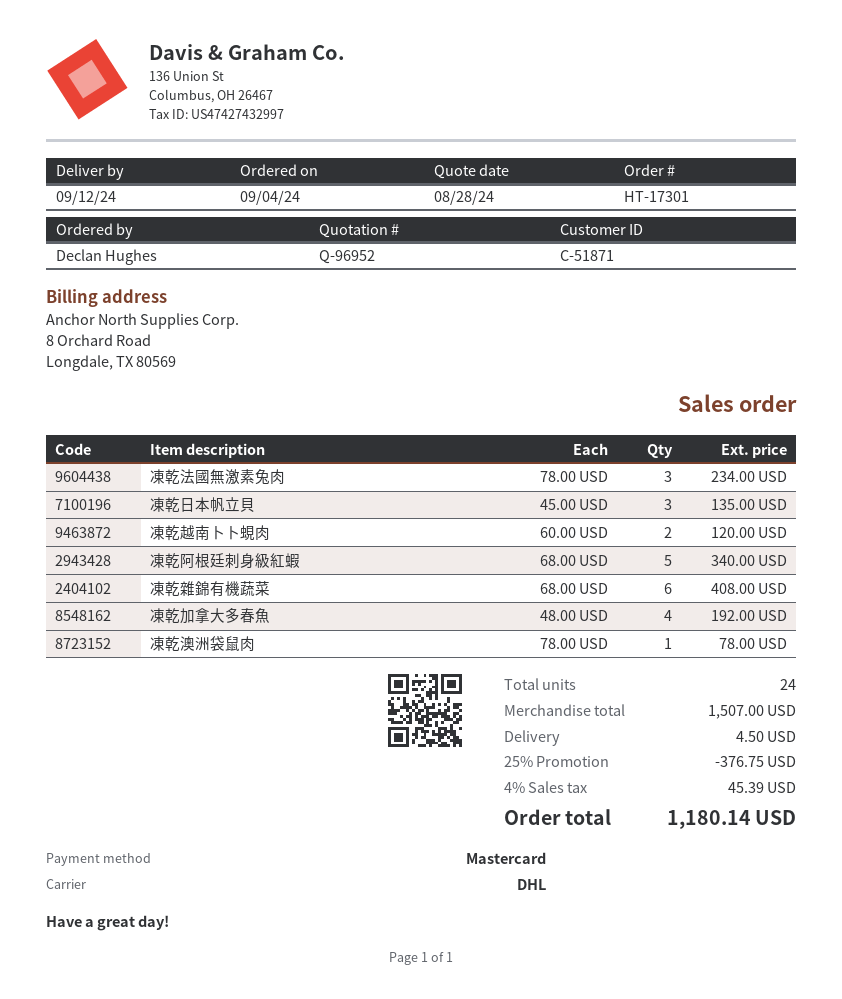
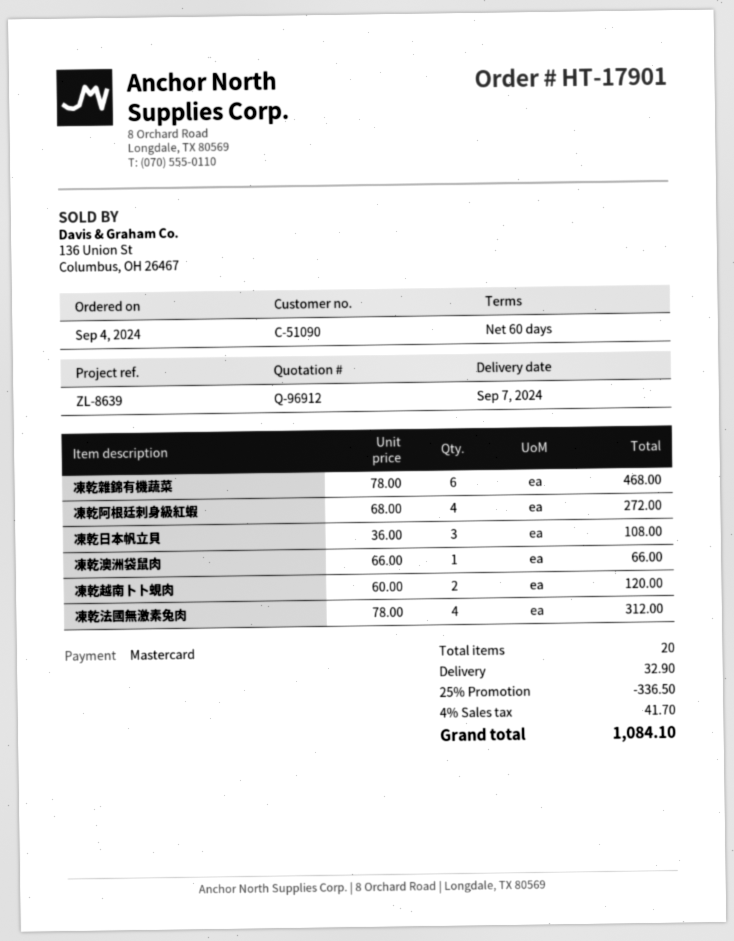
quote number: Q-96952 -> Q-96912
order number: HT-17301 -> HT-17901
delivery date: 2024-09-12 -> 2024-09-07
customer number: C-51871 -> C-51090
凍乾法國無激素兔肉: 3 x 78.00 = 234.00 -> 4 x 78.00 = 312.00
凍乾日本帆立貝: 3 x 45.00 = 135.00 -> 3 x 36.00 = 108.00
凍乾阿根廷刺身級紅蝦: 5 x 68.00 = 340.00 -> 4 x 68.00 = 272.00
凍乾雜錦有機蔬菜: 6 x 68.00 = 408.00 -> 6 x 78.00 = 468.00
凍乾加拿大多春魚: 4 x 48.00 = 192.00 -> none
凍乾澳洲袋鼠肉: 1 x 78.00 = 78.00 -> 1 x 66.00 = 66.00
total quantity: 24 -> 20
discount: 25% = 376.75 -> 25% = 336.50
shipping: 4.50 -> 32.90
tax: 4% = 45.39 -> 4% = 41.70
total: 1180.14 -> 1084.10

